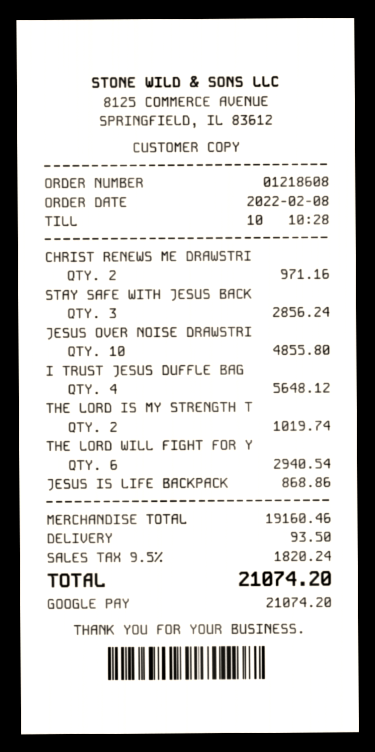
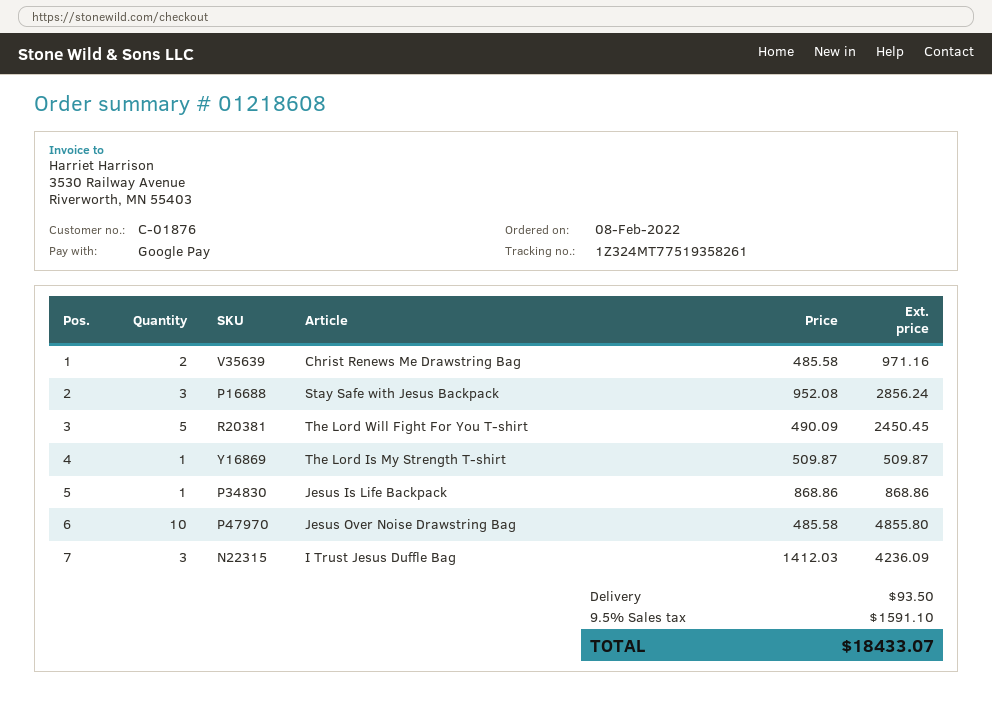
I TRUST JESUS DUFFLE BAG: 4 for 5648.12 -> 3 for 4236.09
THE LORD IS MY STRENGTH T: 2 for 1019.74 -> 1 for 509.87
THE LORD WILL FIGHT FOR Y: 6 for 2940.54 -> 5 for 2450.45
tax: 9.5% = 1820.24 -> 9.5% = 1591.10
total: 21074.20 -> 18433.07

